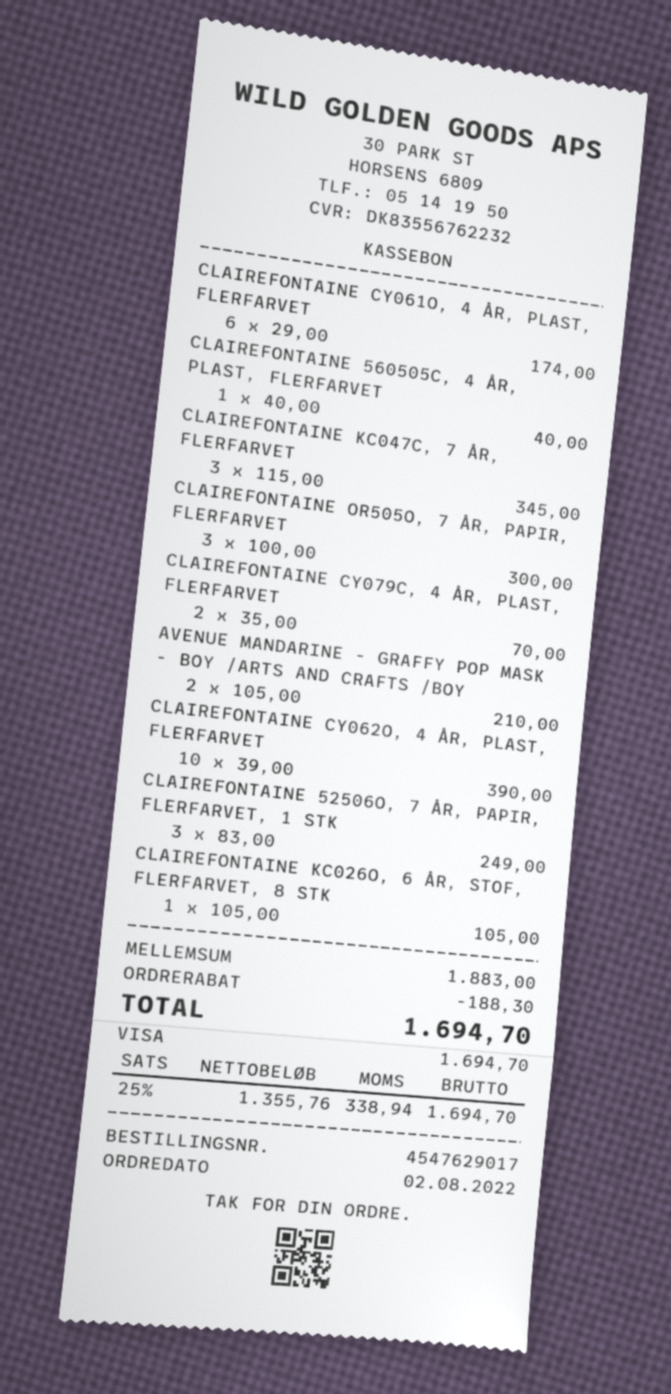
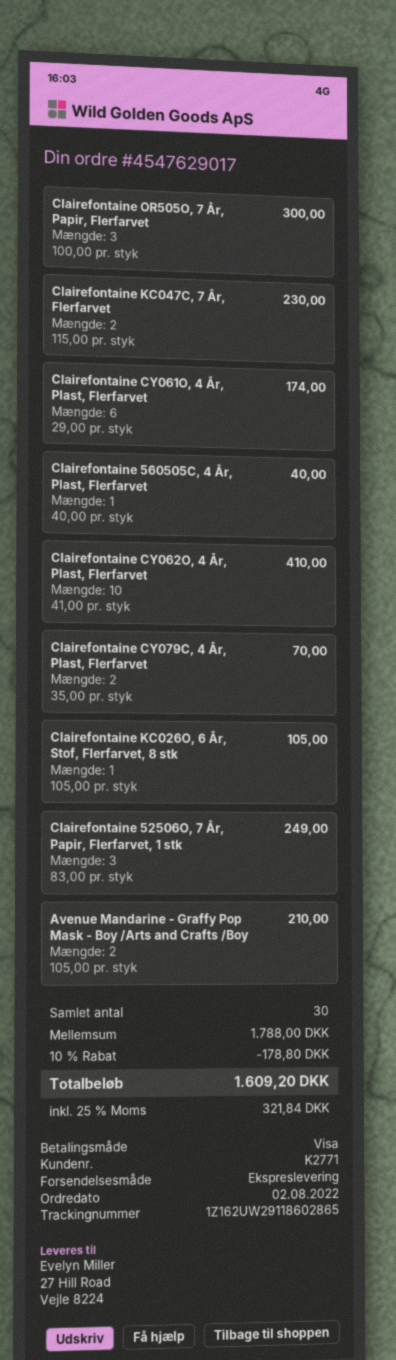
CLAIREFONTAINE KC047C, 7 ÅR, FLERFARVET: 3 x 115.00 = 345.00 -> 2 x 115.00 = 230.00
CLAIREFONTAINE CY062O, 4 ÅR, PLAST, FLERFARVET: 10 x 39.00 = 390.00 -> 10 x 41.00 = 410.00
subtotal: 1883.00 -> 1788.00
discount: 188.30 -> 178.80
tax: 25% = 338.94 -> 25% = 321.84
total: 1694.70 -> 1609.20

